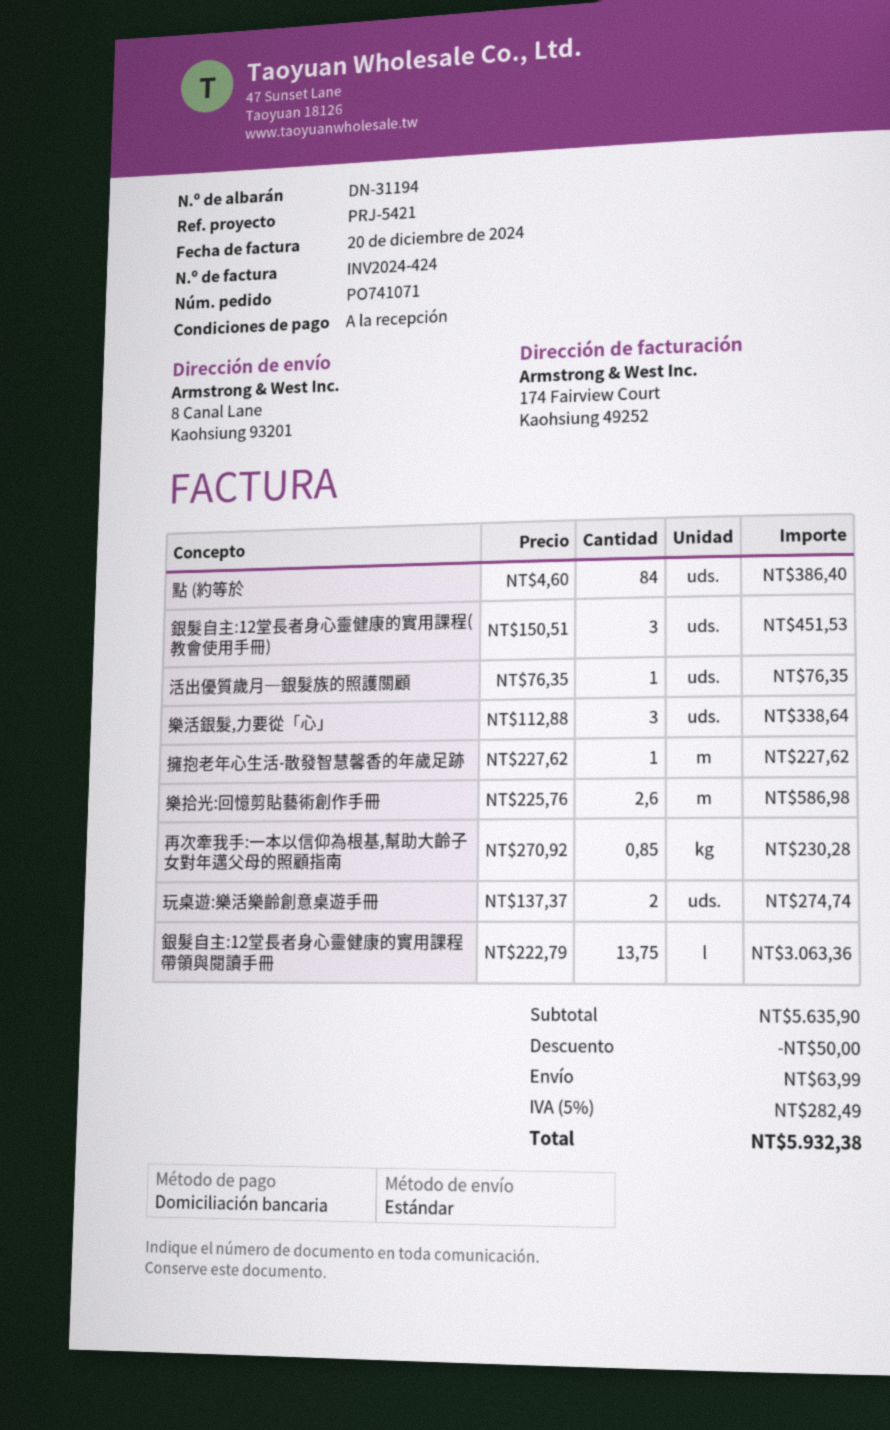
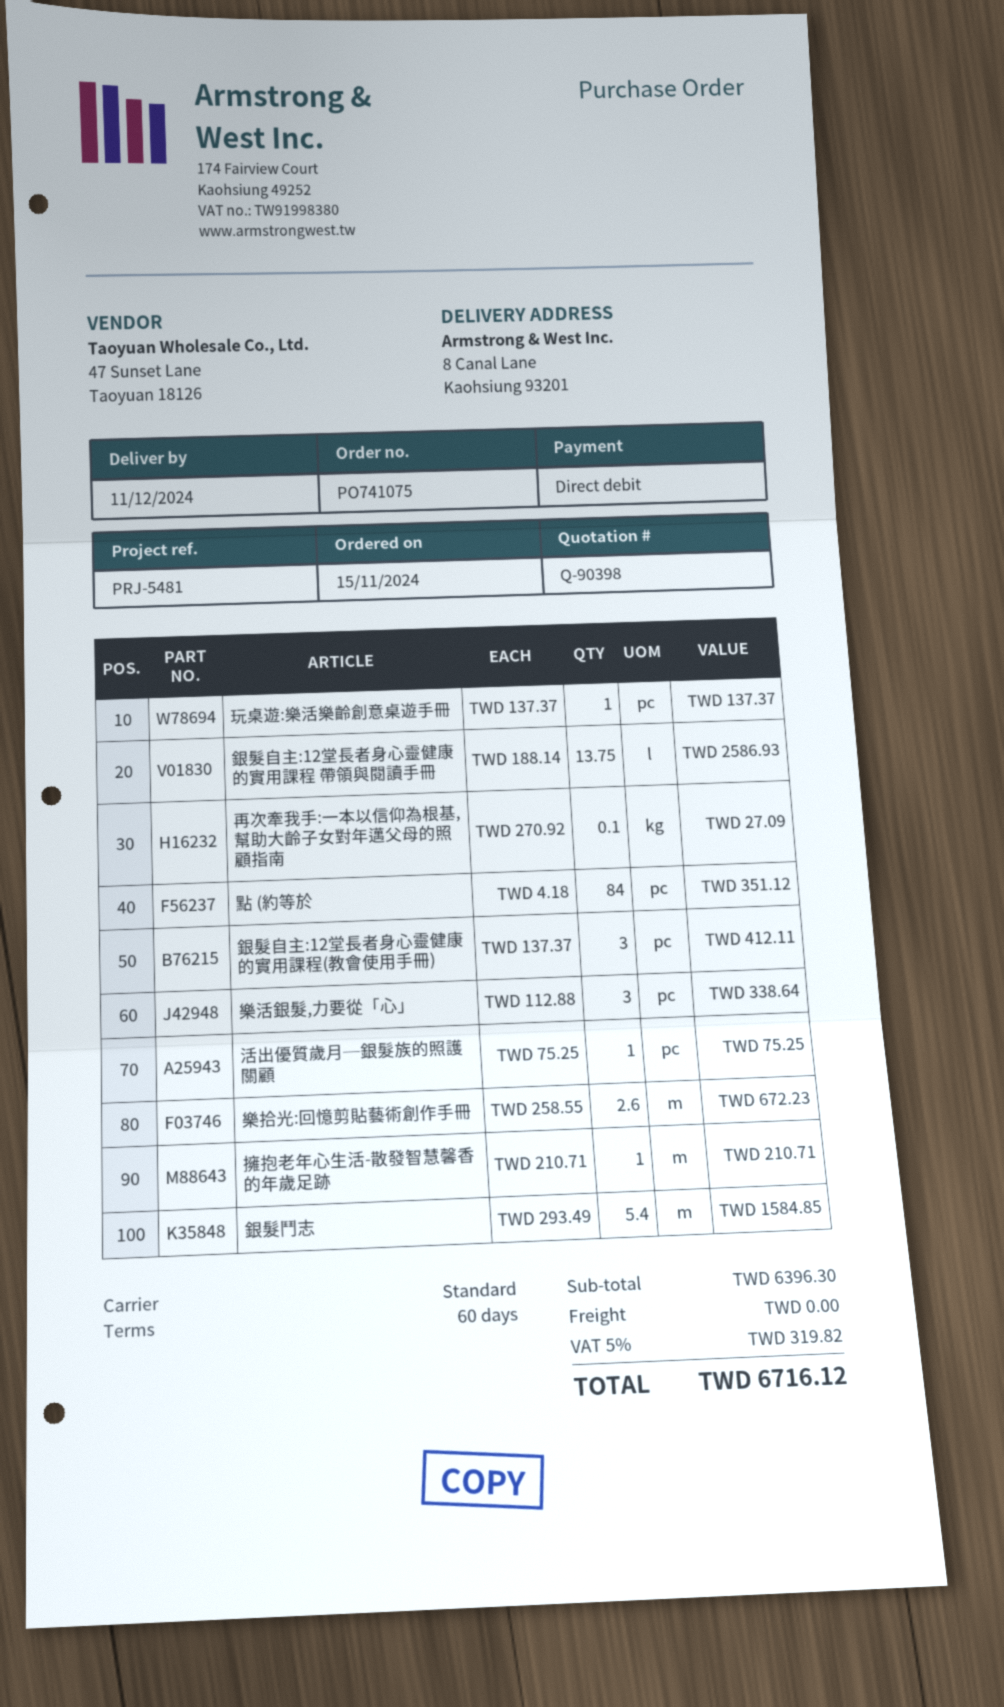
order number: PO741071 -> PO741075
payment terms: on receipt -> 60 days
reference: PRJ-5421 -> PRJ-5481
點 (約等於: 84 x 4.60 = 386.40 -> 84 x 4.18 = 351.12
銀髮自主:12堂長者身心靈健康的實用課程(教會使用手冊): 3 x 150.51 = 451.53 -> 3 x 137.37 = 412.11
活出優質歲月─銀髮族的照護關顧: 1 x 76.35 = 76.35 -> 1 x 75.25 = 75.25
擁抱老年心生活-散發智慧馨香的年歲足跡: 1 x 227.62 = 227.62 -> 1 x 210.71 = 210.71
樂拾光:回憶剪貼藝術創作手冊: 2.6 x 225.76 = 586.98 -> 2.6 x 258.55 = 672.23
再次牽我手:一本以信仰為根基,幫助大齡子女對年邁父母的照顧指南: 0.85 x 270.92 = 230.28 -> 0.1 x 270.92 = 27.09
玩桌遊:樂活樂齡創意桌遊手冊: 2 x 137.37 = 274.74 -> 1 x 137.37 = 137.37
銀髮自主:12堂長者身心靈健康的實用課程 帶領與閱讀手冊: 13.75 x 222.79 = 3063.36 -> 13.75 x 188.14 = 2586.93
銀髮鬥志: none -> 5.4 x 293.49 = 1584.85
subtotal: 5635.90 -> 6396.30
discount: 50.00 -> none
shipping: 63.99 -> 0.00
tax: 5% = 282.49 -> 5% = 319.82
total: 5932.38 -> 6716.12

